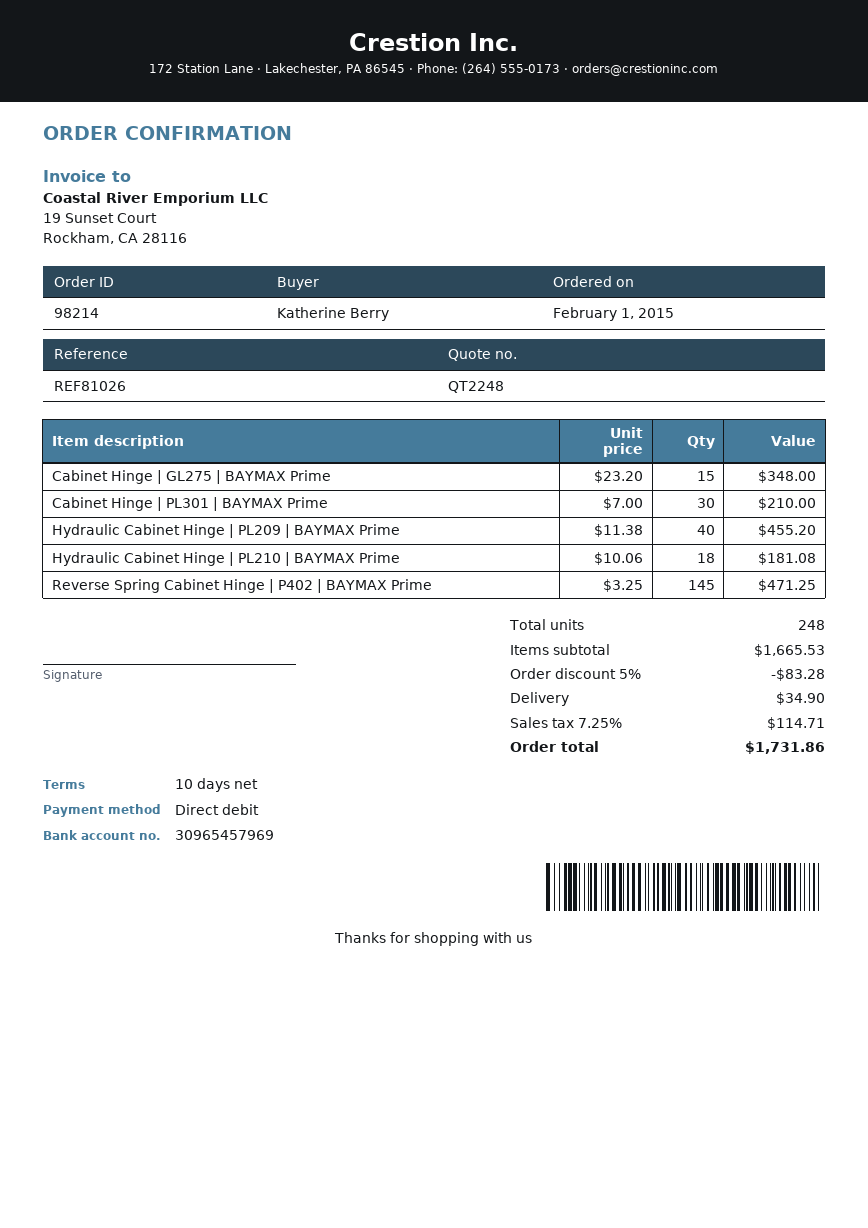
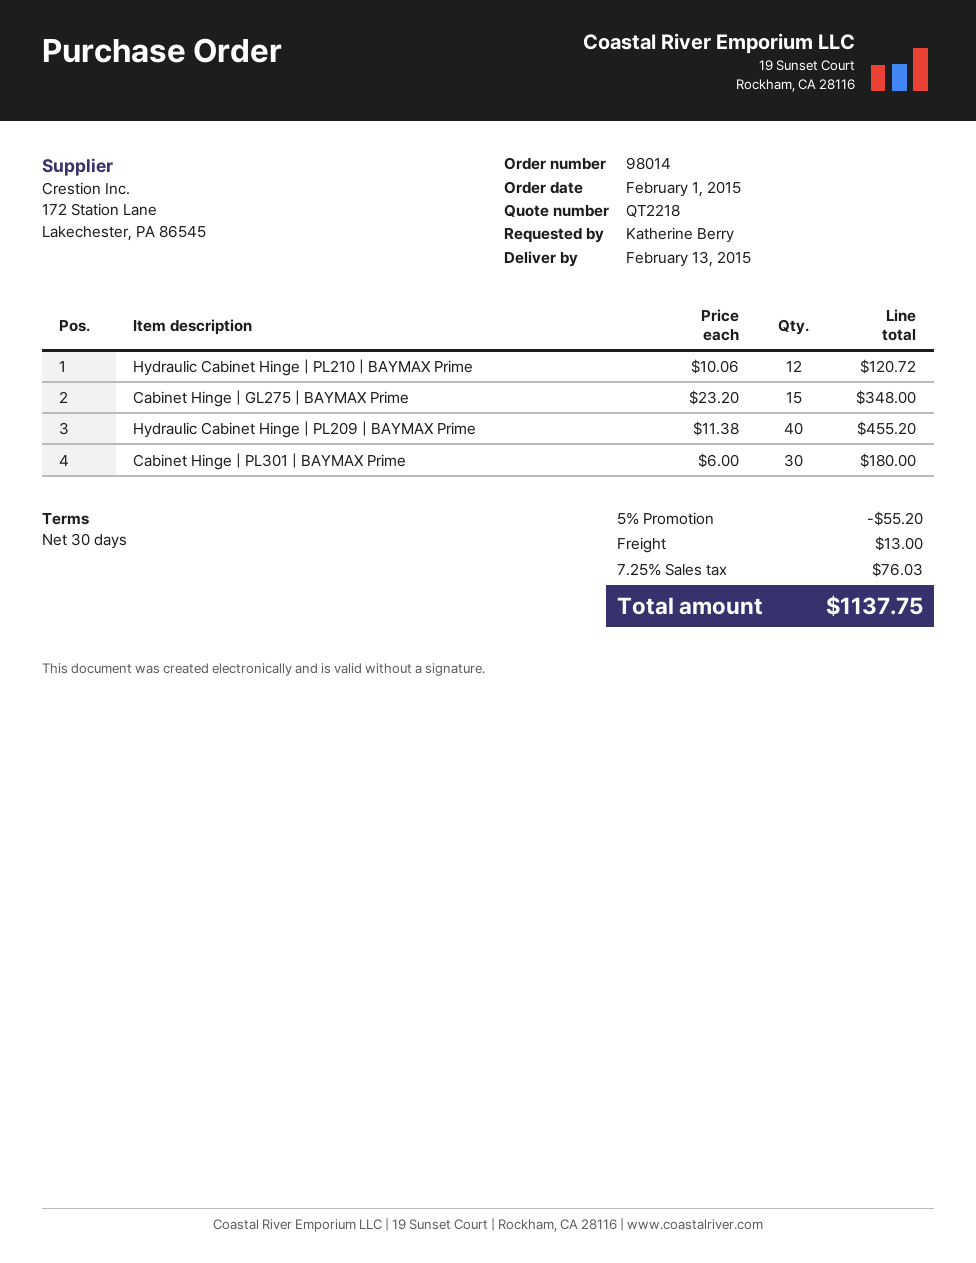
quote number: QT2248 -> QT2218
order number: 98214 -> 98014
payment terms: 10 days -> 30 days
Cabinet Hinge | PL301 | BAYMAX Prime: 30 x 7.00 = 210.00 -> 30 x 6.00 = 180.00
Hydraulic Cabinet Hinge | PL210 | BAYMAX Prime: 18 x 10.06 = 181.08 -> 12 x 10.06 = 120.72
Reverse Spring Cabinet Hinge | P402 | BAYMAX Prime: 145 x 3.25 = 471.25 -> none
discount: 5% = 83.28 -> 5% = 55.20
shipping: 34.90 -> 13.00
tax: 7.25% = 114.71 -> 7.25% = 76.03
total: 1731.86 -> 1137.75

